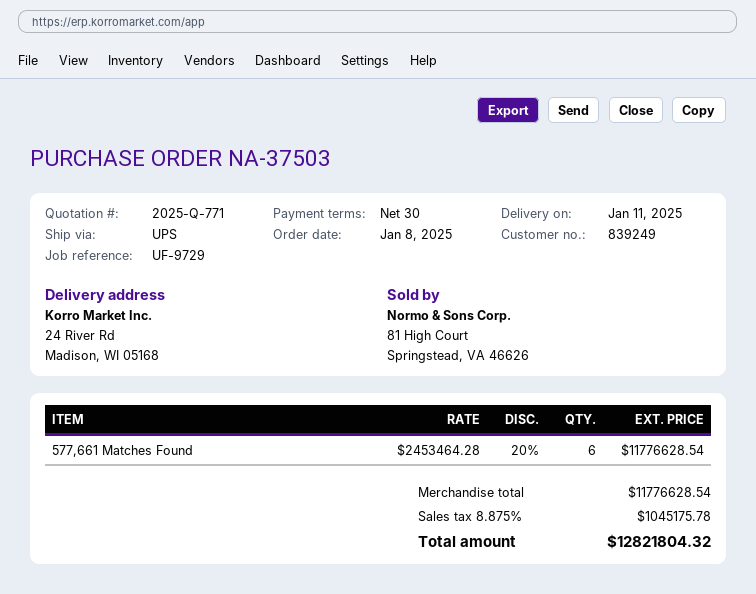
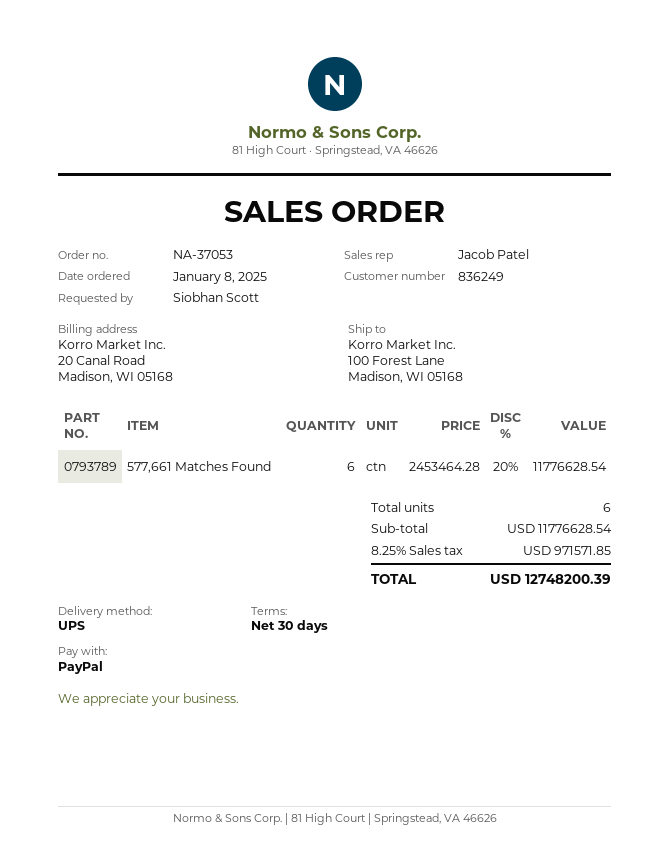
order number: NA-37503 -> NA-37053
customer number: 839249 -> 836249
ship to: 24 River Rd, Madison, WI 05168 -> 100 Forest Lane, Madison, WI 05168
tax: 8.875% = 1045175.78 -> 8.25% = 971571.85
total: 12821804.32 -> 12748200.39

